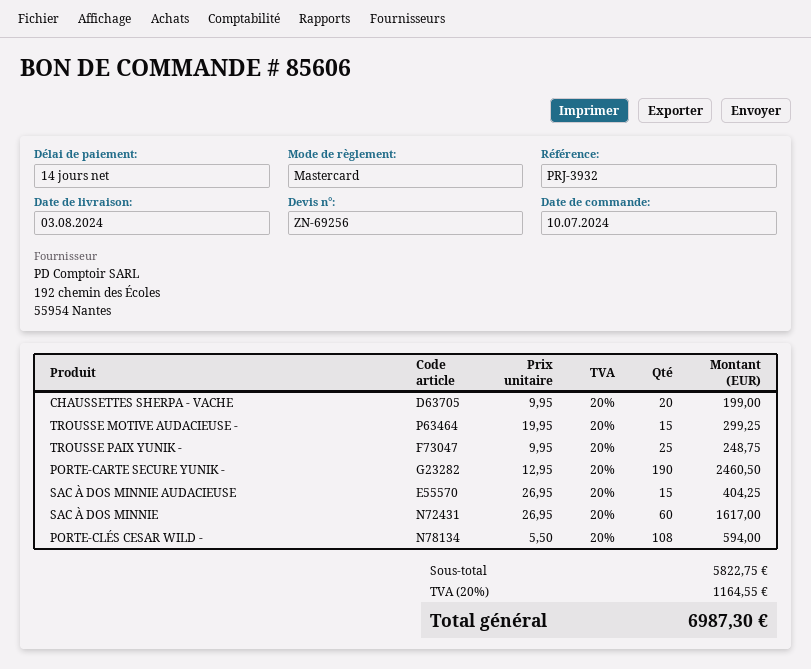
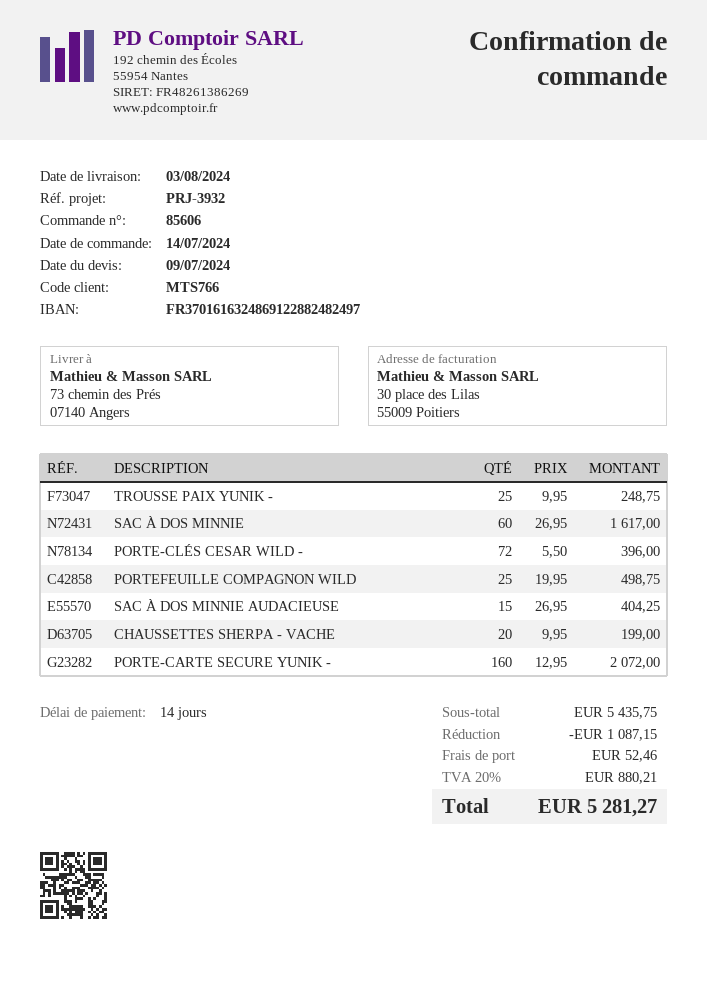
order date: 2024-07-10 -> 2024-07-14
TROUSSE MOTIVE AUDACIEUSE -: 15 x 19.95 = 299.25 -> none
PORTE-CARTE SECURE YUNIK -: 190 x 12.95 = 2460.50 -> 160 x 12.95 = 2072.00
PORTE-CLÉS CESAR WILD -: 108 x 5.50 = 594.00 -> 72 x 5.50 = 396.00
PORTEFEUILLE COMPAGNON WILD: none -> 25 x 19.95 = 498.75
subtotal: 5822.75 -> 5435.75
discount: none -> 1087.15
shipping: none -> 52.46
tax: 20% = 1164.55 -> 20% = 880.21
total: 6987.30 -> 5281.27

